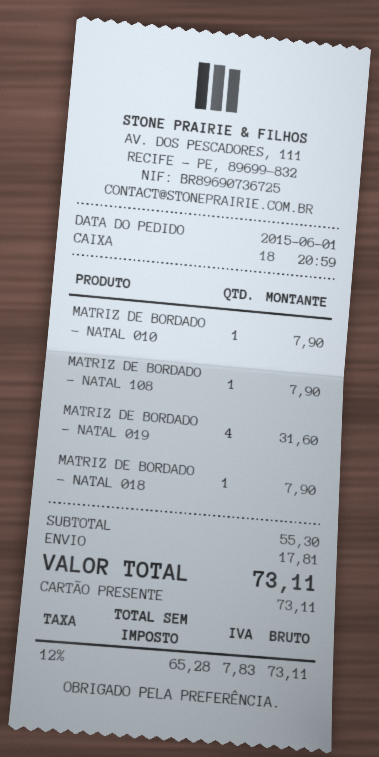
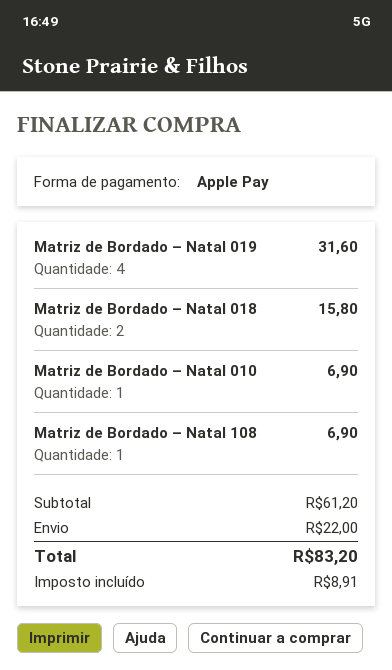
payment method: gift card -> Apple Pay
MATRIZ DE BORDADO – NATAL 010: 1 for 7.90 -> 1 for 6.90
MATRIZ DE BORDADO – NATAL 108: 1 for 7.90 -> 1 for 6.90
MATRIZ DE BORDADO – NATAL 018: 1 for 7.90 -> 2 for 15.80
subtotal: 55.30 -> 61.20
shipping: 17.81 -> 22.00
tax: 7.83 -> 8.91
total: 73.11 -> 83.20

